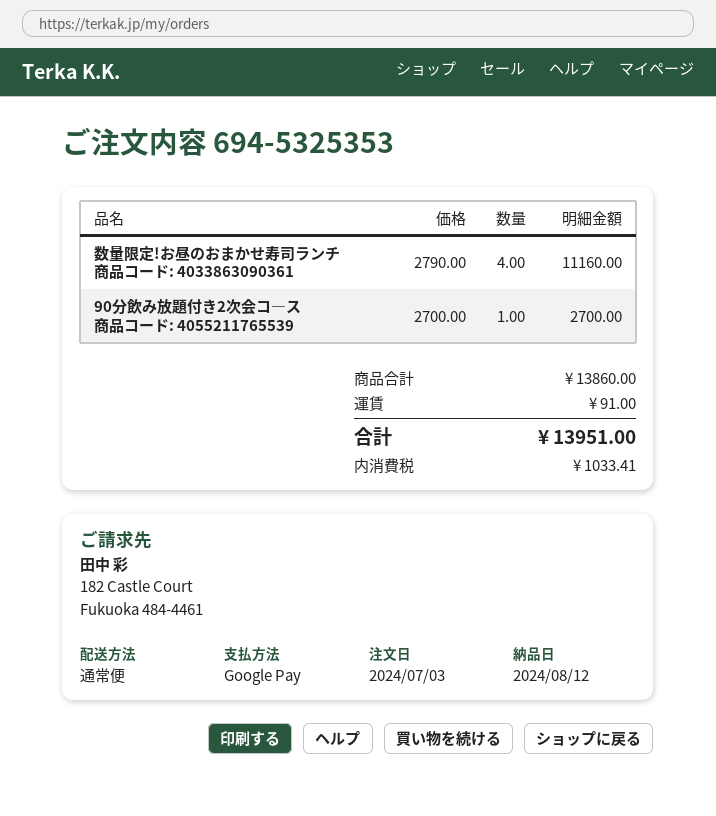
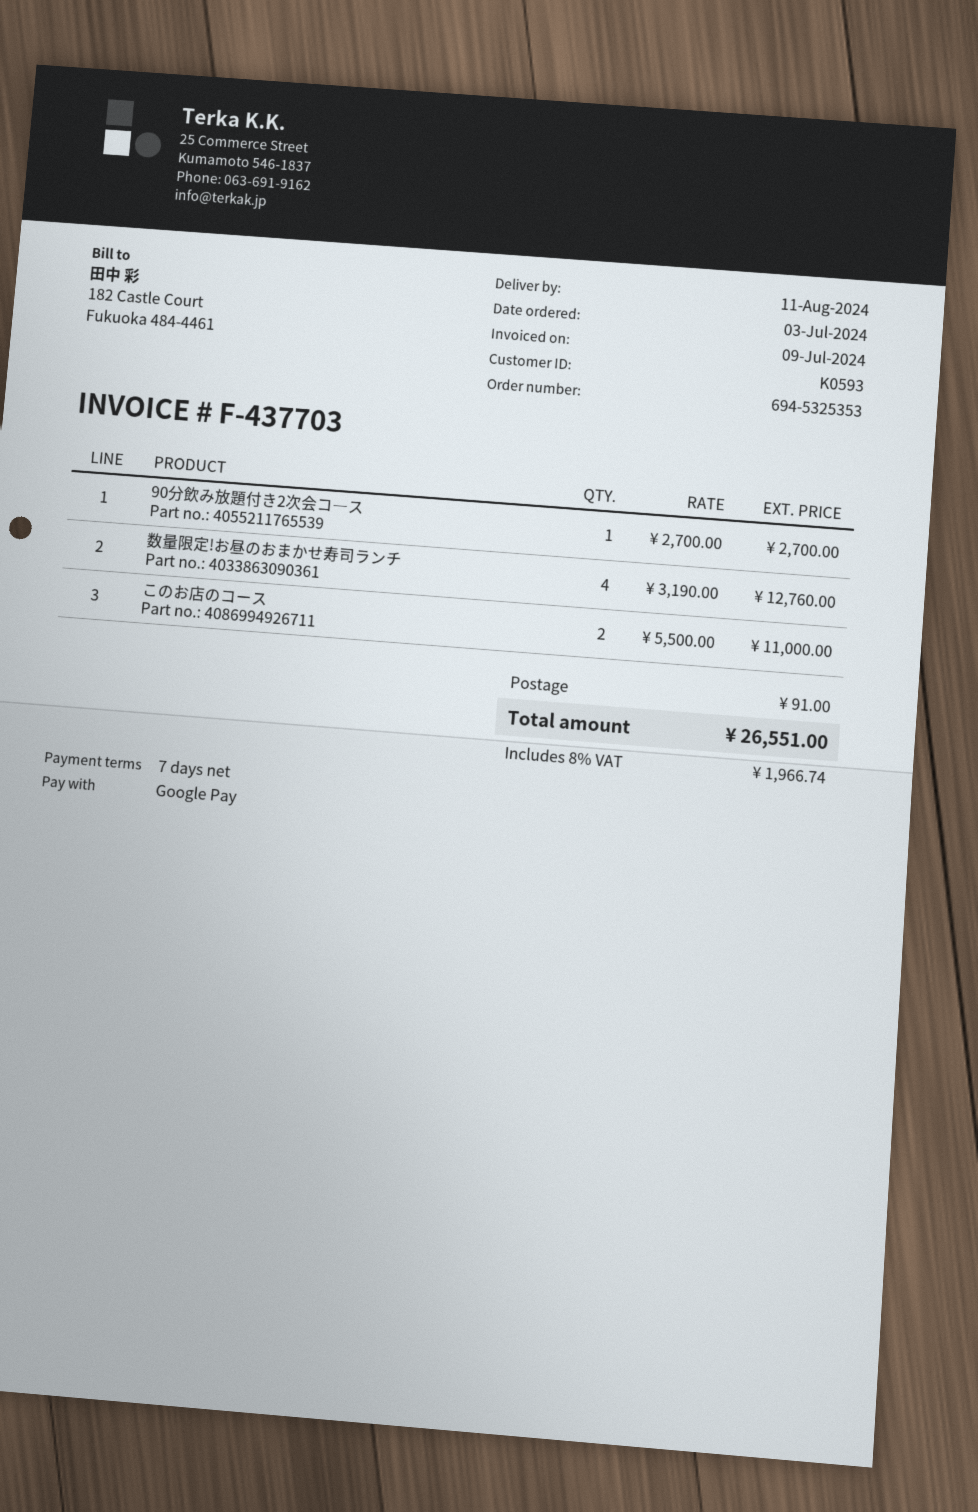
delivery date: 2024-08-12 -> 2024-08-11
数量限定!お昼のおまかせ寿司ランチ: 4 x 2790.00 = 11160.00 -> 4 x 3190.00 = 12760.00
このお店のコース: none -> 2 x 5500.00 = 11000.00
tax: 1033.41 -> 1966.74
total: 13951.00 -> 26551.00

